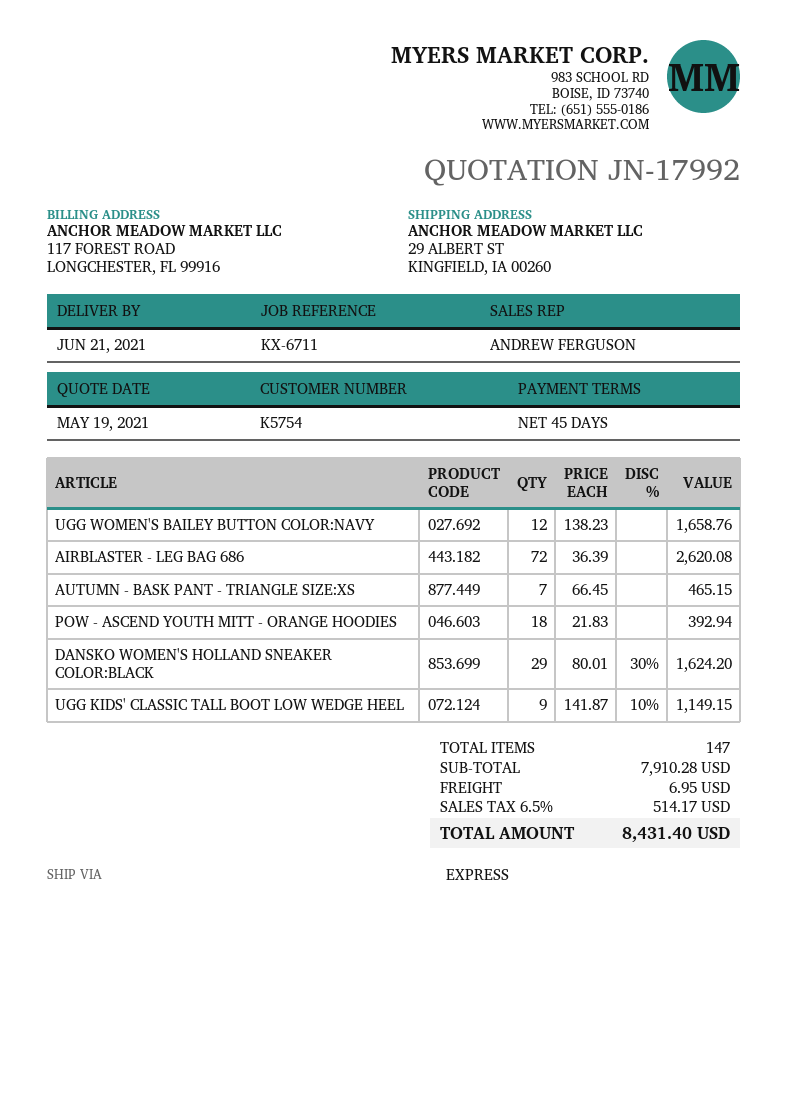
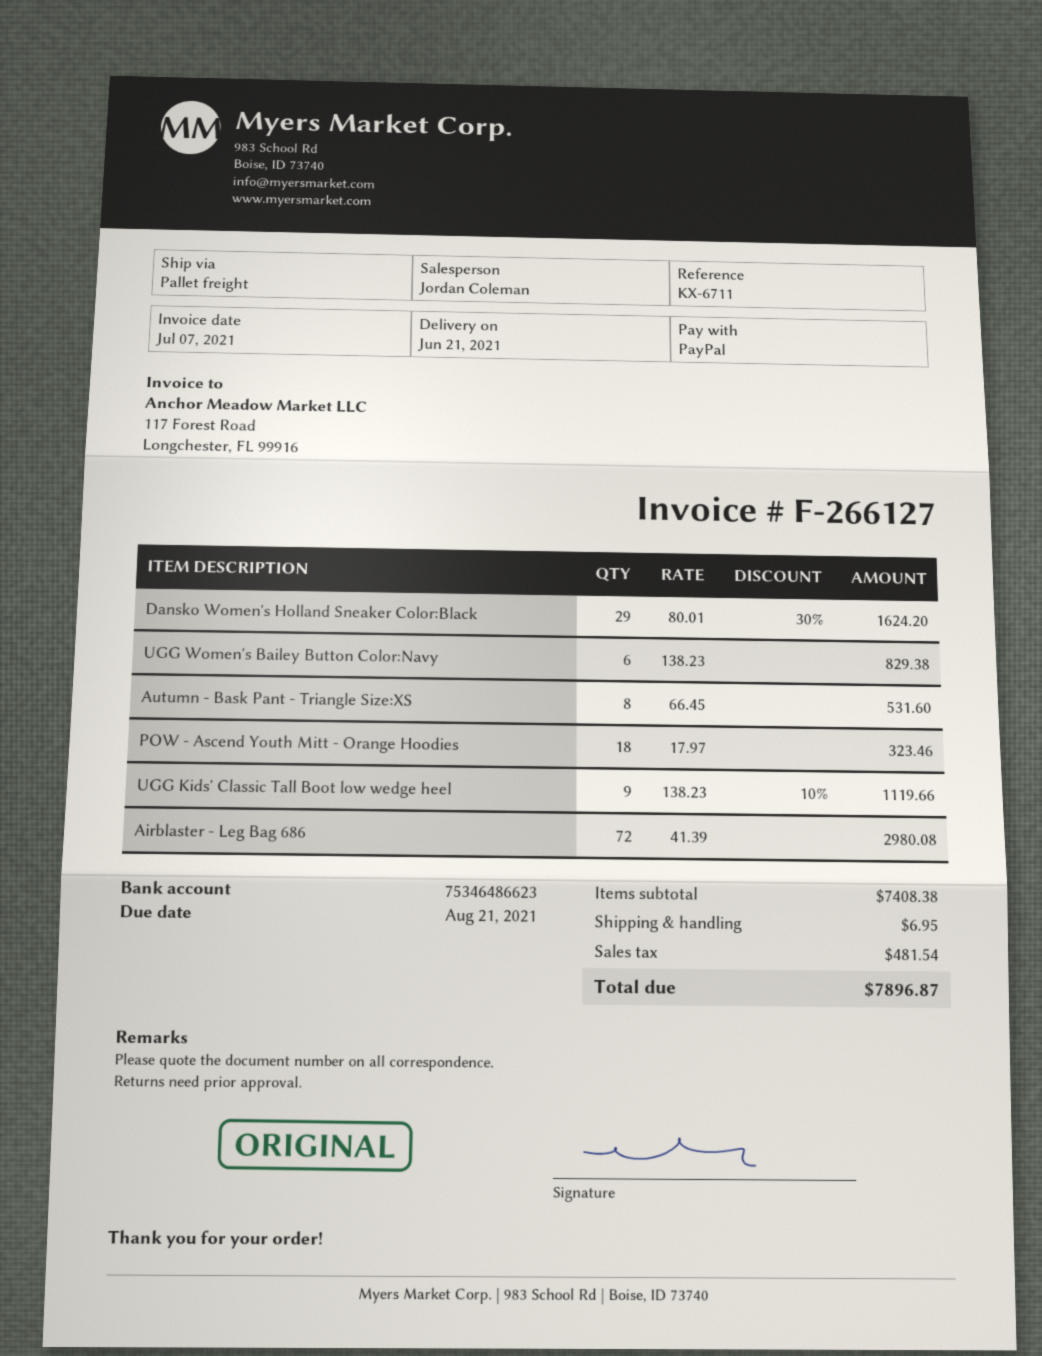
sales rep: ANDREW FERGUSON -> Jordan Coleman
shipping method: express -> pallet freight
UGG WOMEN'S BAILEY BUTTON COLOR:NAVY: 12 x 138.23 = 1658.76 -> 6 x 138.23 = 829.38
AIRBLASTER - LEG BAG 686: 72 x 36.39 = 2620.08 -> 72 x 41.39 = 2980.08
AUTUMN - BASK PANT - TRIANGLE SIZE:XS: 7 x 66.45 = 465.15 -> 8 x 66.45 = 531.60
POW - ASCEND YOUTH MITT - ORANGE HOODIES: 18 x 21.83 = 392.94 -> 18 x 17.97 = 323.46
UGG KIDS' CLASSIC TALL BOOT LOW WEDGE HEEL: 9 x 141.87 - 10% = 1149.15 -> 9 x 138.23 - 10% = 1119.66
subtotal: 7910.28 -> 7408.38
tax: 514.17 -> 481.54
total: 8431.40 -> 7896.87

